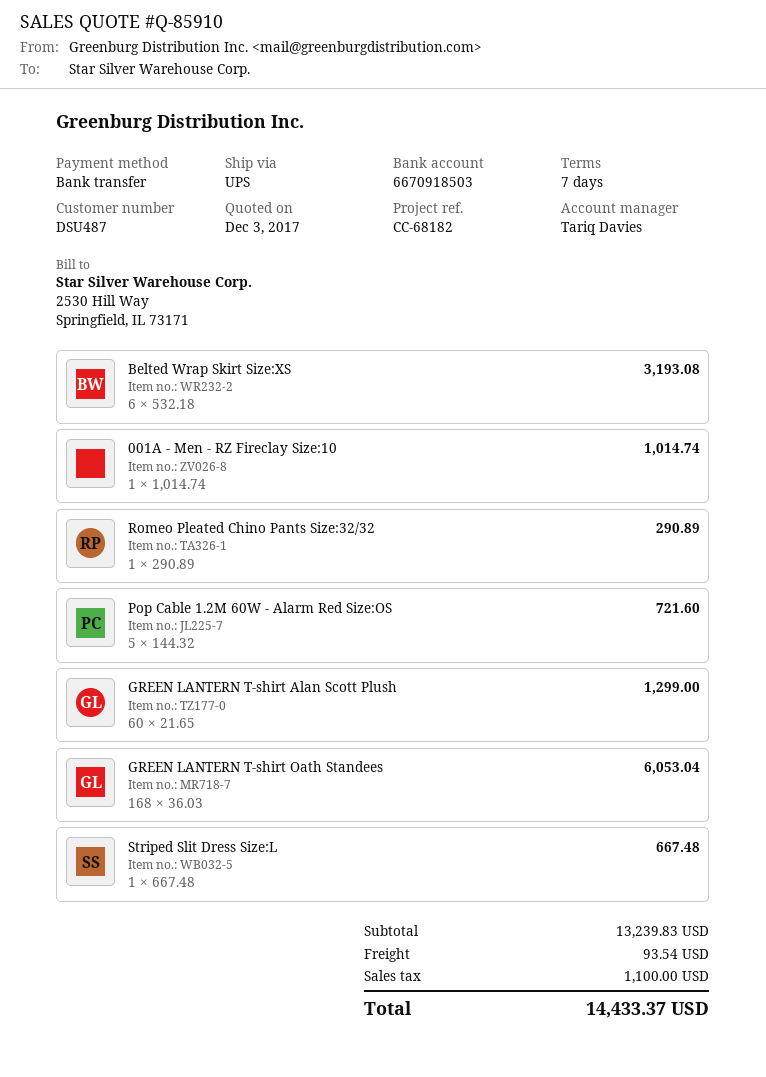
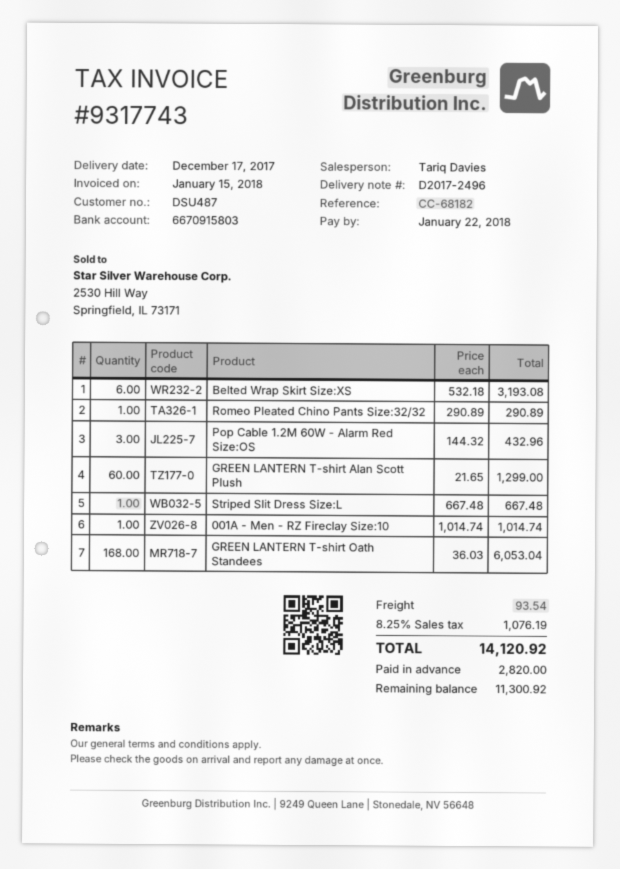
bank account: 6670918503 -> 6670915803
Pop Cable 1.2M 60W - Alarm Red Size:OS: 5 x 144.32 = 721.60 -> 3 x 144.32 = 432.96
tax: 1100.00 -> 1076.19
total: 14433.37 -> 14120.92

